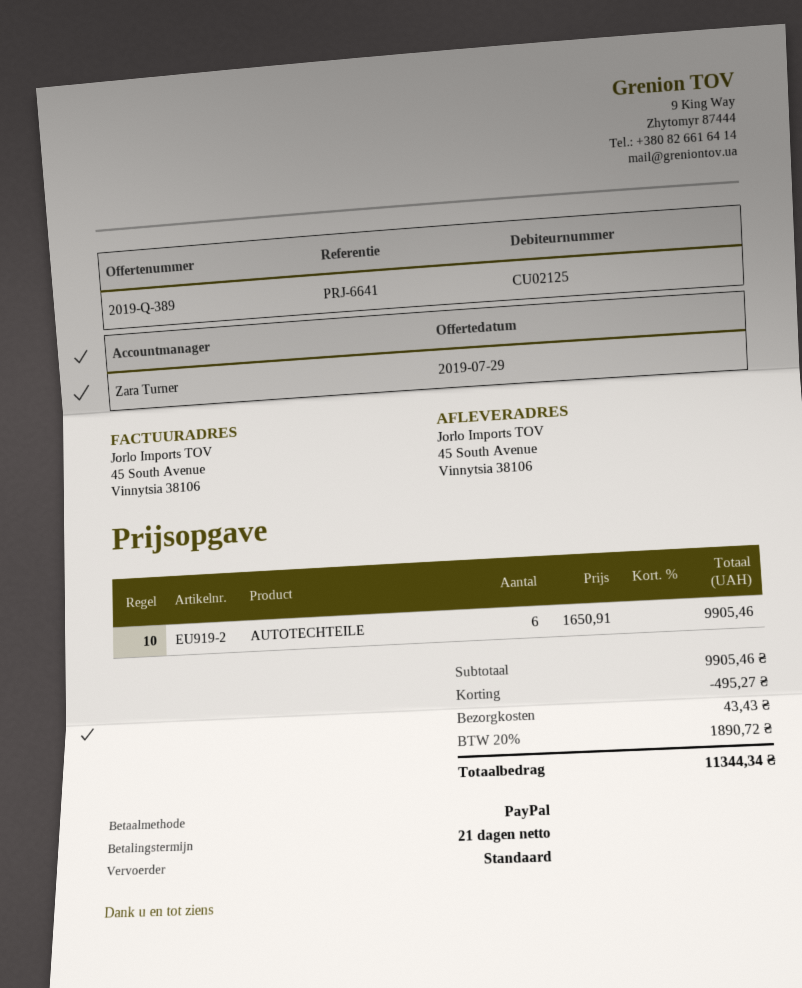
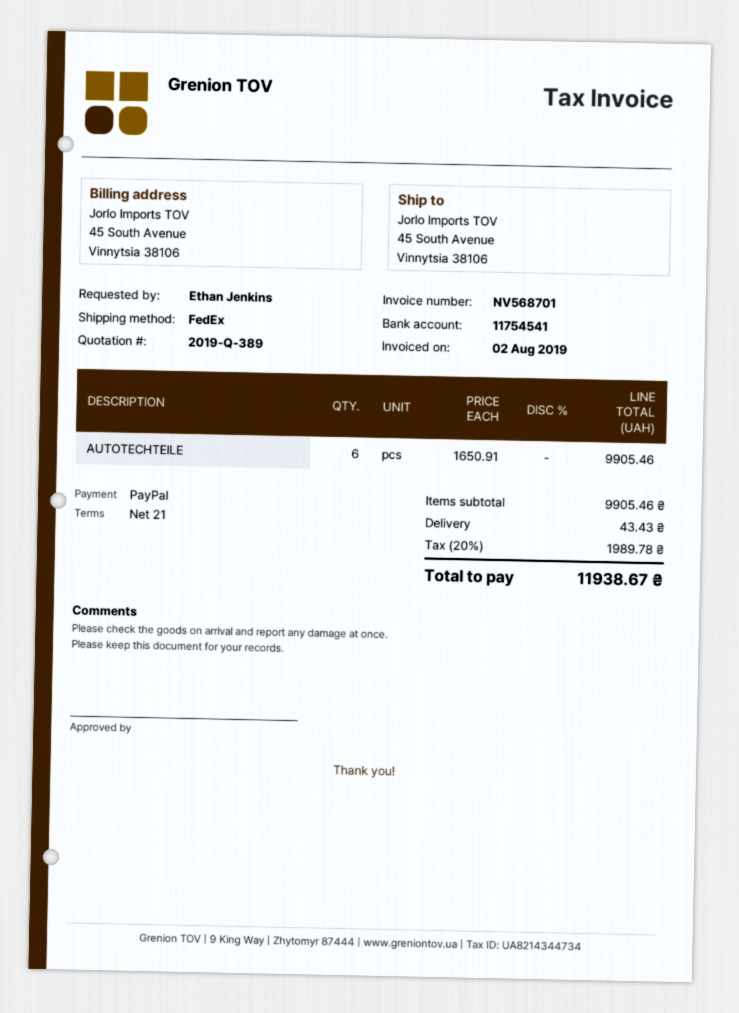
shipping method: standard -> FedEx
discount: 495.27 -> none
tax: 20% = 1890.72 -> 20% = 1989.78
total: 11344.34 -> 11938.67

